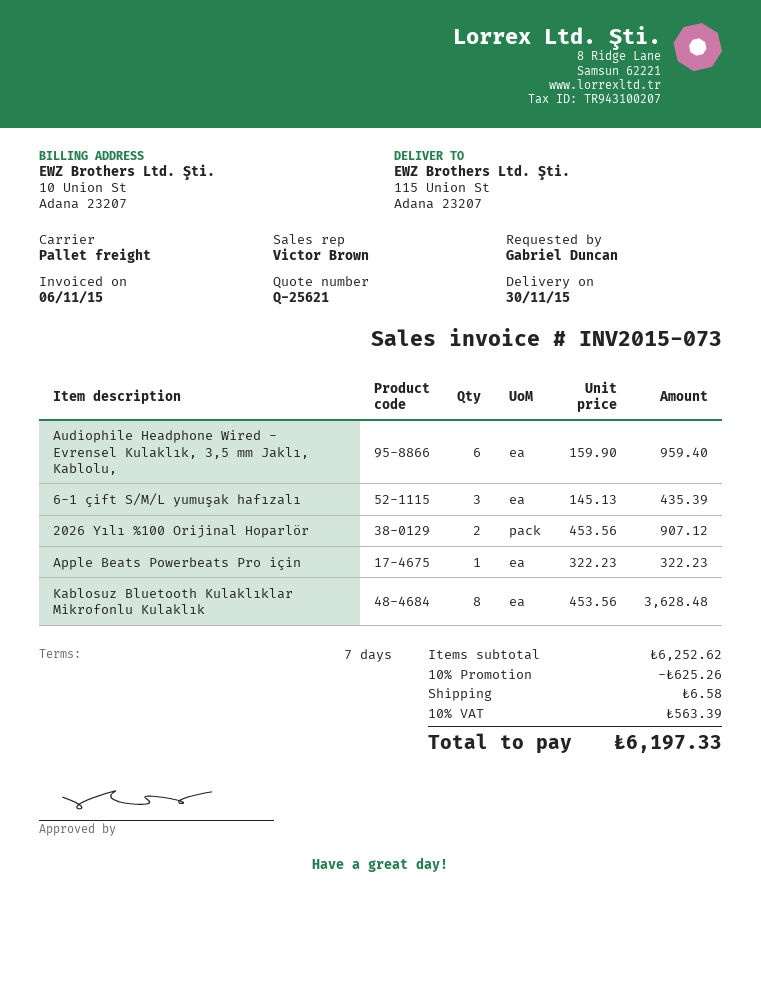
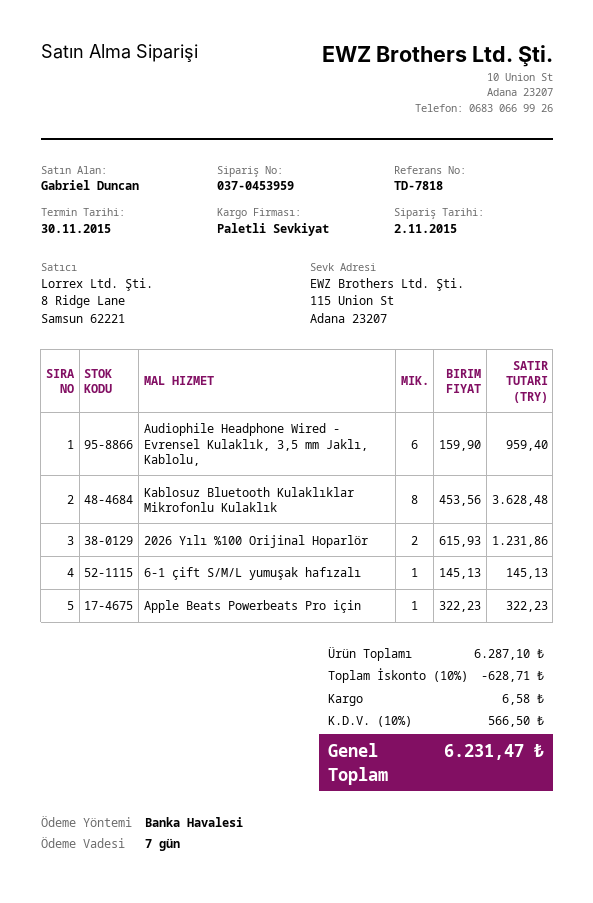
6-1 çift S/M/L yumuşak hafızalı: 3 x 145.13 = 435.39 -> 1 x 145.13 = 145.13
2026 Yılı %100 Orijinal Hoparlör: 2 x 453.56 = 907.12 -> 2 x 615.93 = 1231.86
subtotal: 6252.62 -> 6287.10
discount: 10% = 625.26 -> 10% = 628.71
tax: 10% = 563.39 -> 10% = 566.50
total: 6197.33 -> 6231.47

